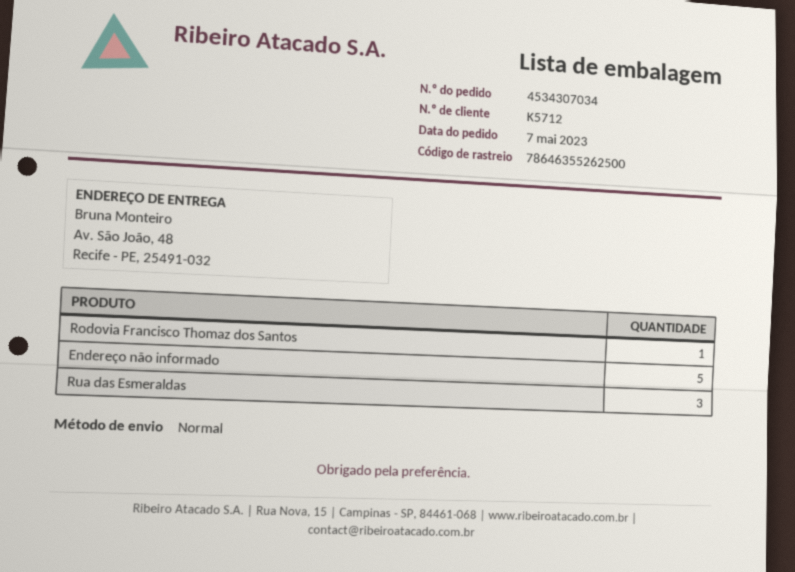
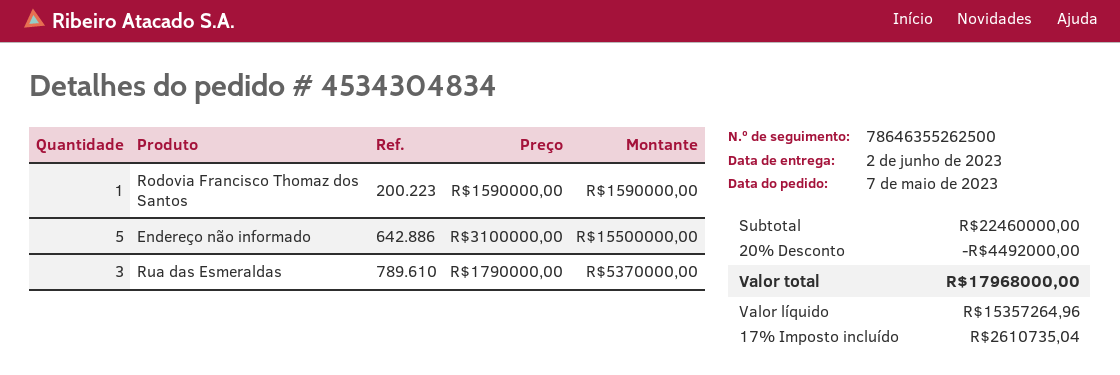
order number: 4534307034 -> 4534304834

